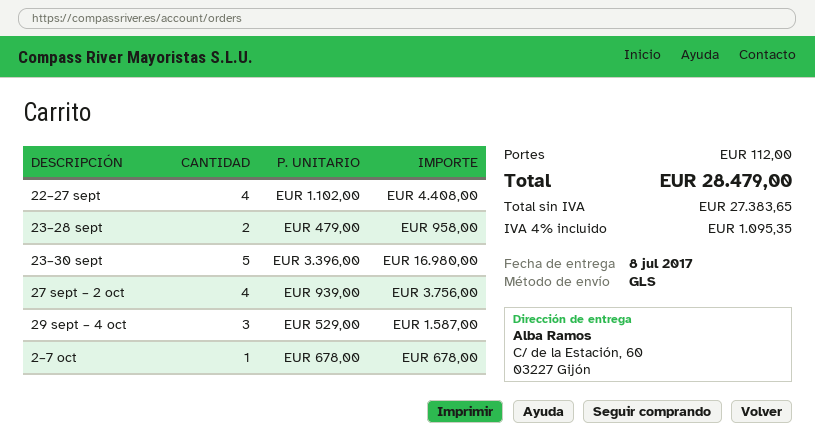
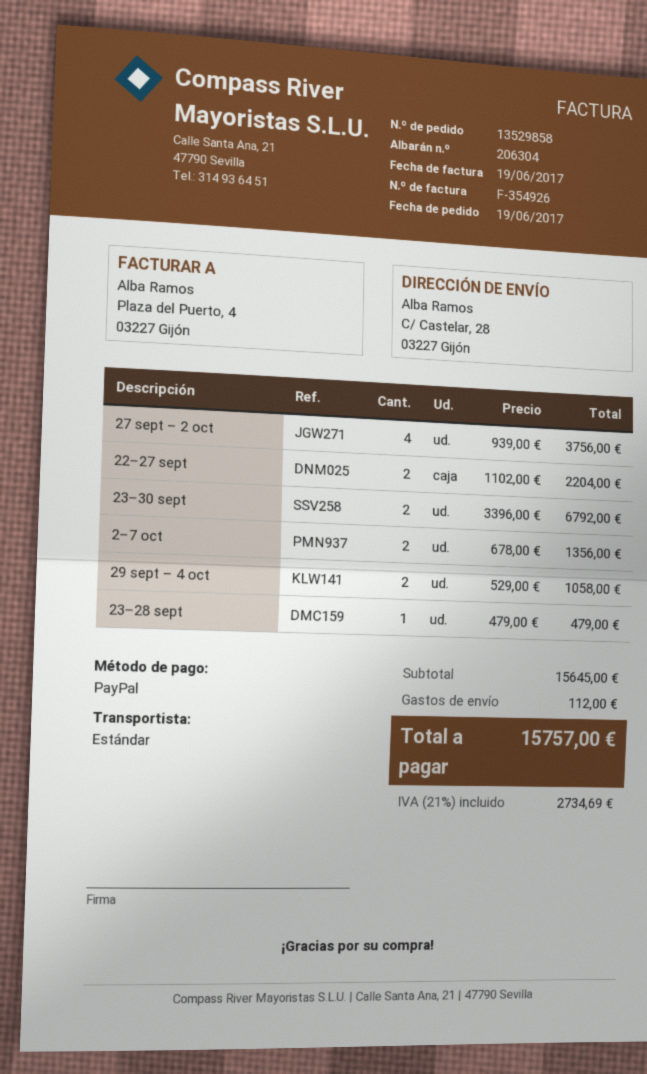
shipping method: GLS -> standard
ship to: C/ de la Estación, 60, 03227 Gijón -> C/ Castelar, 28, 03227 Gijón
22–27 sept: 4 x 1102.00 = 4408.00 -> 2 x 1102.00 = 2204.00
23–28 sept: 2 x 479.00 = 958.00 -> 1 x 479.00 = 479.00
23–30 sept: 5 x 3396.00 = 16980.00 -> 2 x 3396.00 = 6792.00
29 sept – 4 oct: 3 x 529.00 = 1587.00 -> 2 x 529.00 = 1058.00
2–7 oct: 1 x 678.00 = 678.00 -> 2 x 678.00 = 1356.00
tax: 4% = 1095.35 -> 21% = 2734.69
total: 28479.00 -> 15757.00

